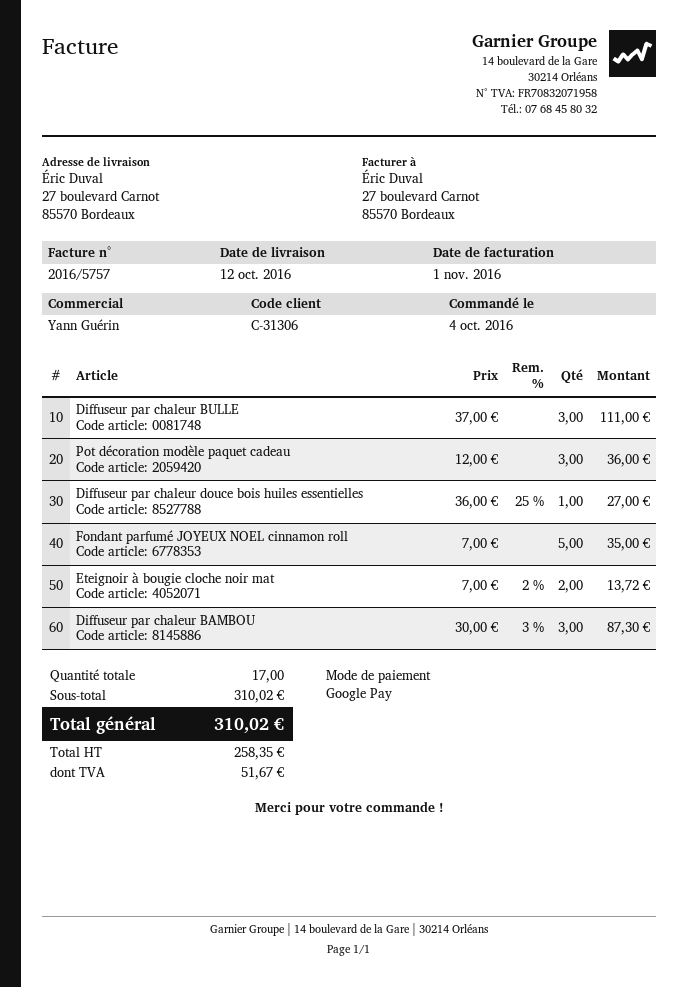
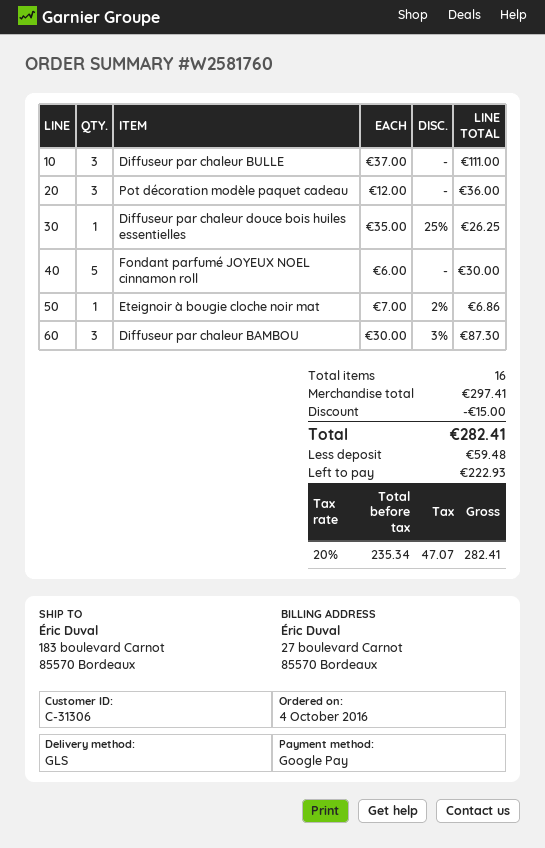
ship to: 27 boulevard Carnot, 85570 Bordeaux -> 183 boulevard Carnot, 85570 Bordeaux
Diffuseur par chaleur douce bois huiles essentielles: 1 x 36.00 - 25% = 27.00 -> 1 x 35.00 - 25% = 26.25
Fondant parfumé JOYEUX NOEL cinnamon roll: 5 x 7.00 = 35.00 -> 5 x 6.00 = 30.00
Eteignoir à bougie cloche noir mat: 2 x 7.00 - 2% = 13.72 -> 1 x 7.00 - 2% = 6.86
total quantity: 17 -> 16
subtotal: 310.02 -> 297.41
discount: none -> 15.00
net: 258.35 -> 235.34
tax: 51.67 -> 47.07
total: 310.02 -> 282.41

